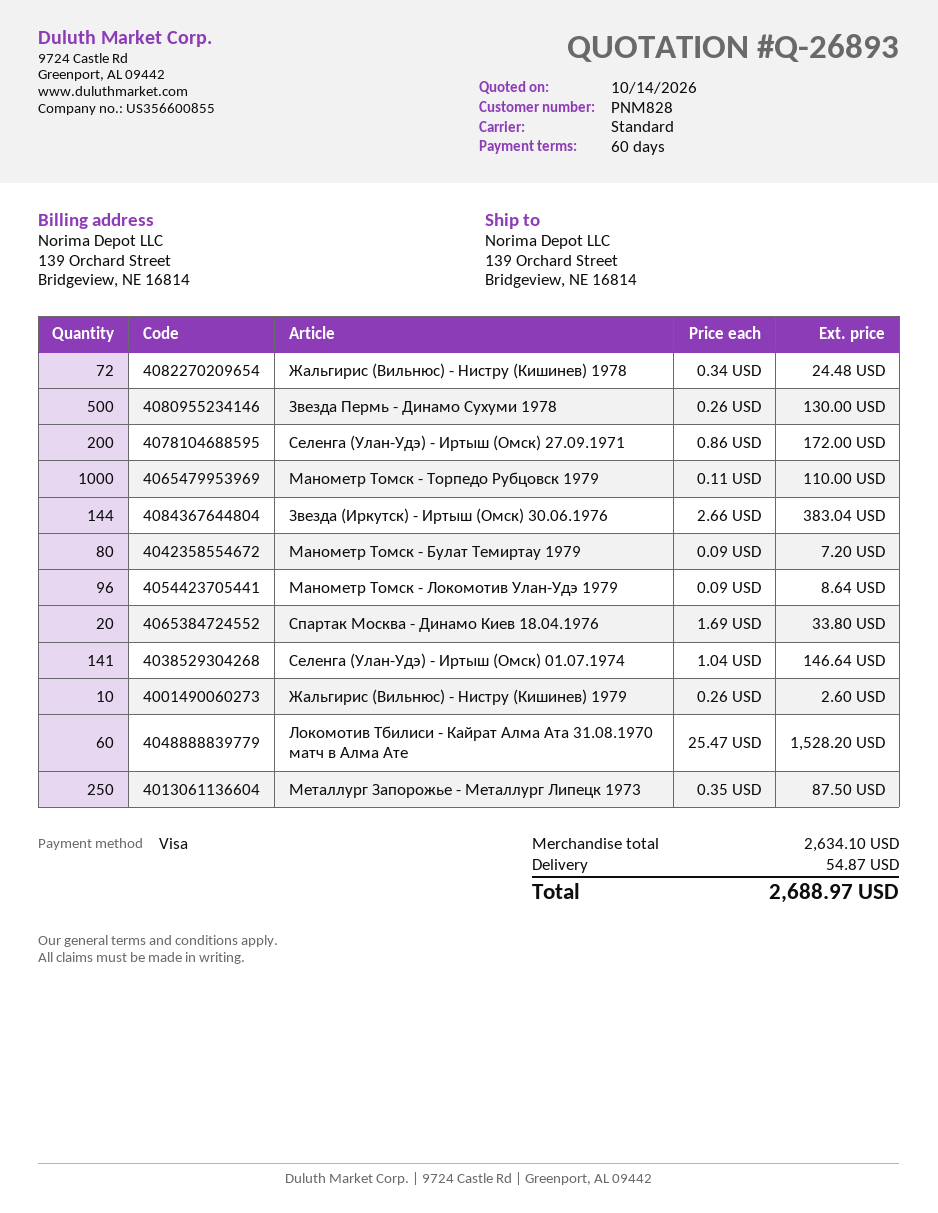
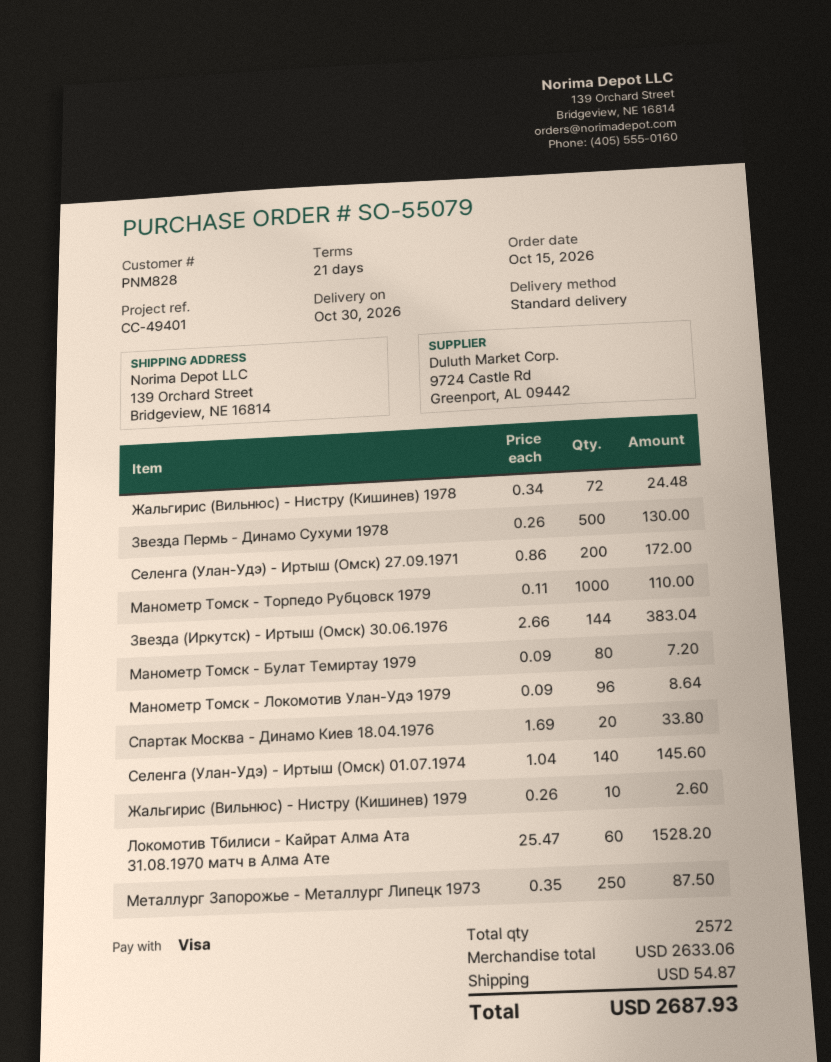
payment terms: 60 days -> 21 days
Селенга (Улан-Удэ) - Иртыш (Омск) 01.07.1974: 141 x 1.04 = 146.64 -> 140 x 1.04 = 145.60
subtotal: 2634.10 -> 2633.06
total: 2688.97 -> 2687.93

